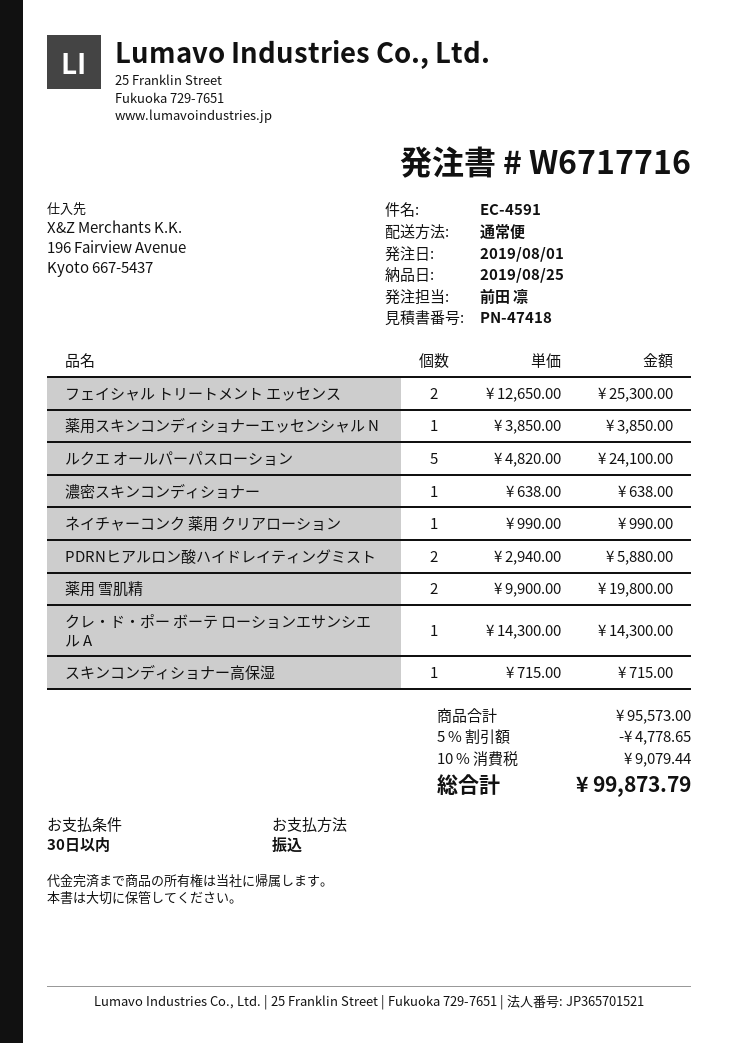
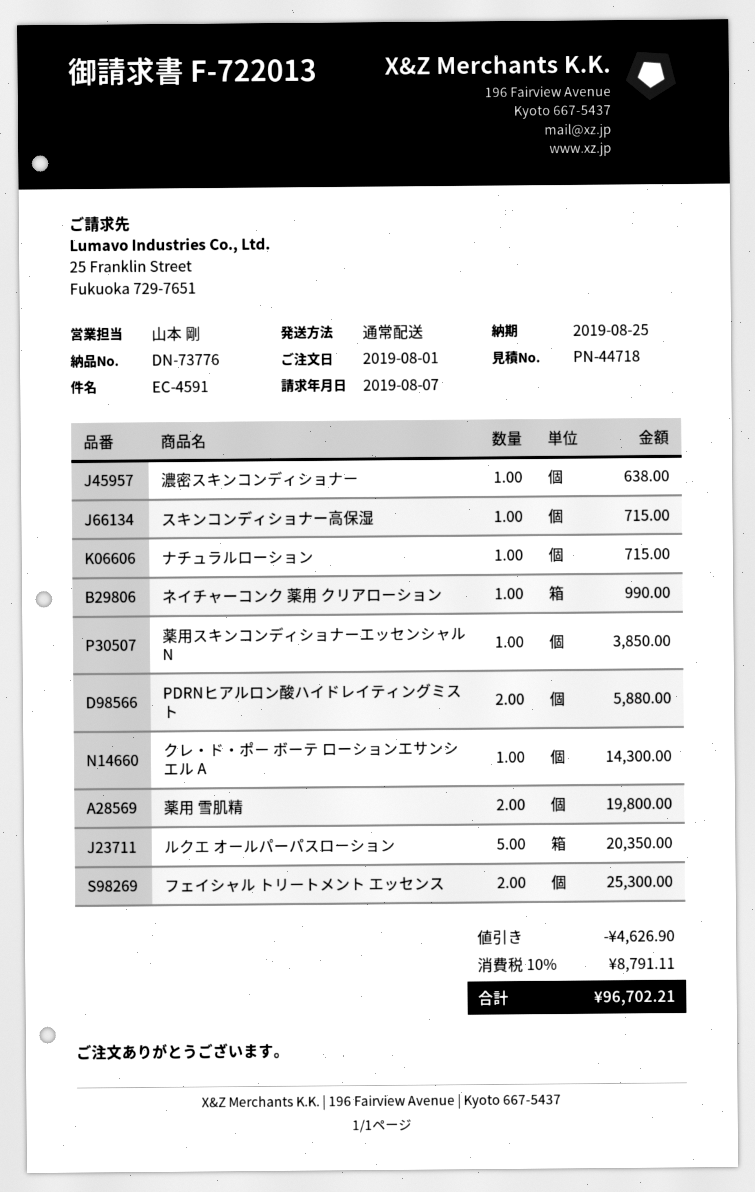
quote number: PN-47418 -> PN-44718
ルクエ オールパーパスローション: 5 for 24100.00 -> 5 for 20350.00
ナチュラルローション: none -> 1 for 715.00
discount: 4778.65 -> 4626.90
tax: 10% = 9079.44 -> 10% = 8791.11
total: 99873.79 -> 96702.21

